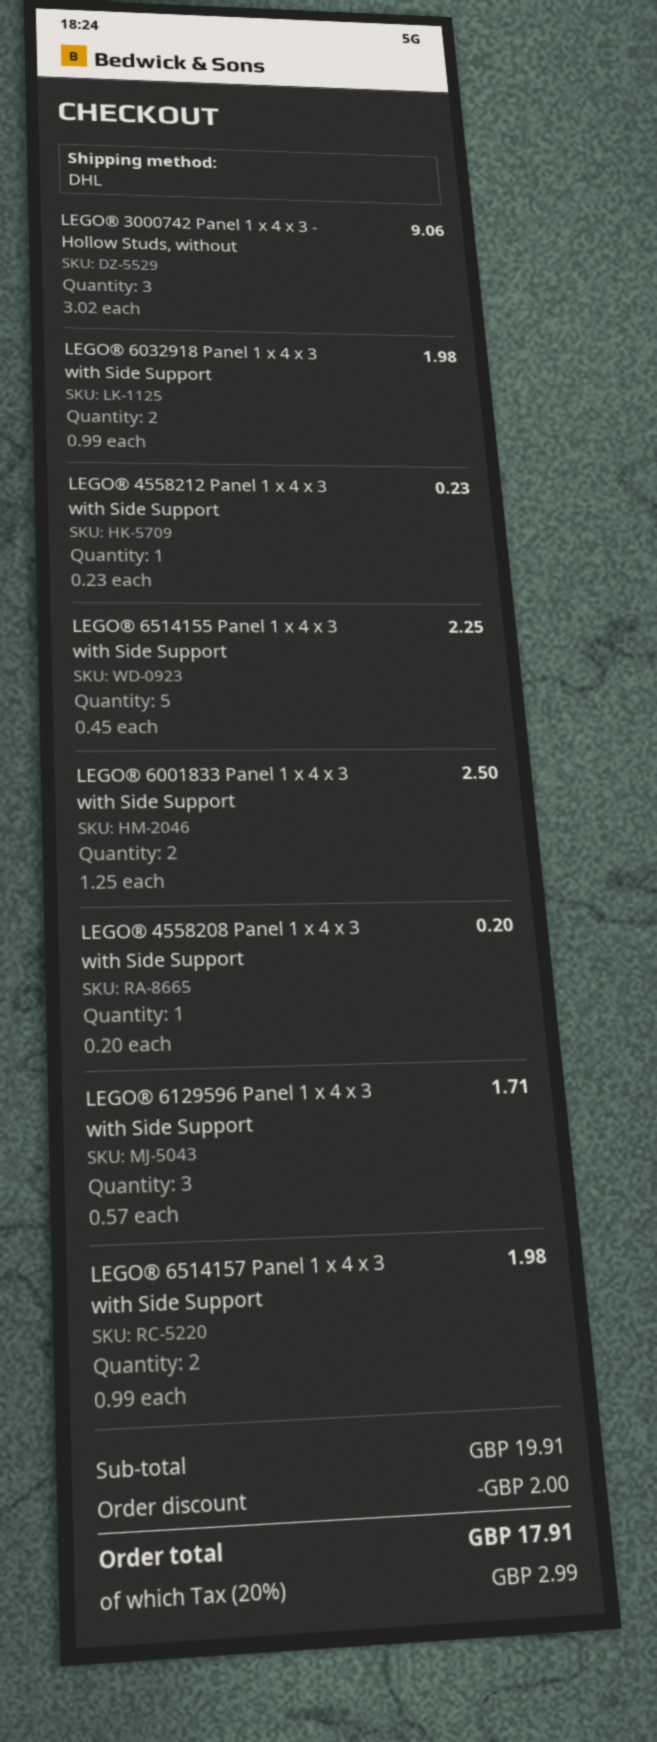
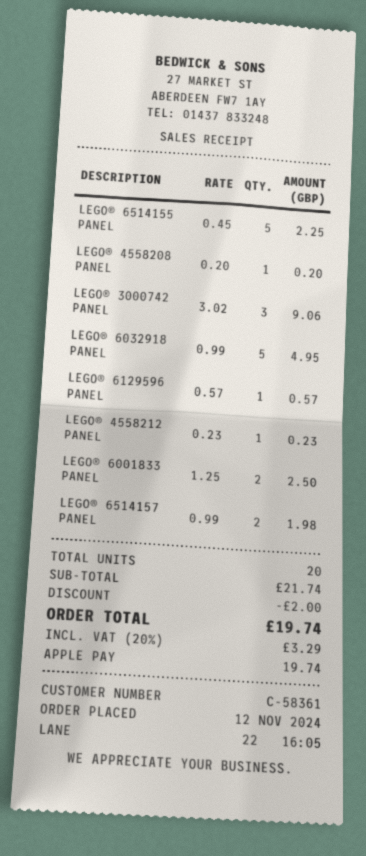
LEGO® 6032918 Panel 1 x 4 x 3 with Side Support: 2 x 0.99 = 1.98 -> 5 x 0.99 = 4.95
LEGO® 6129596 Panel 1 x 4 x 3 with Side Support: 3 x 0.57 = 1.71 -> 1 x 0.57 = 0.57
subtotal: 19.91 -> 21.74
tax: 20% = 2.99 -> 20% = 3.29
total: 17.91 -> 19.74

